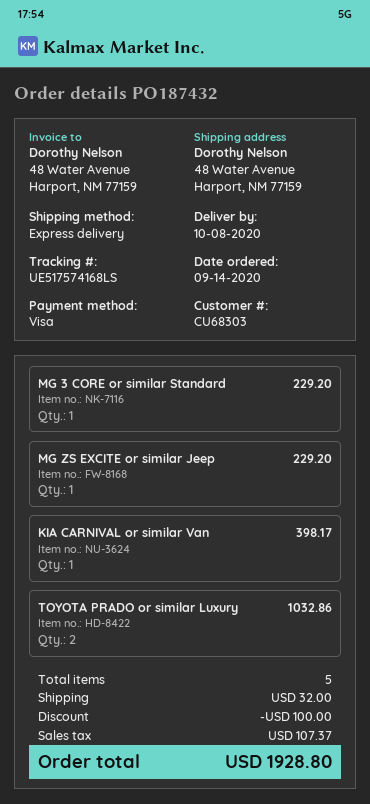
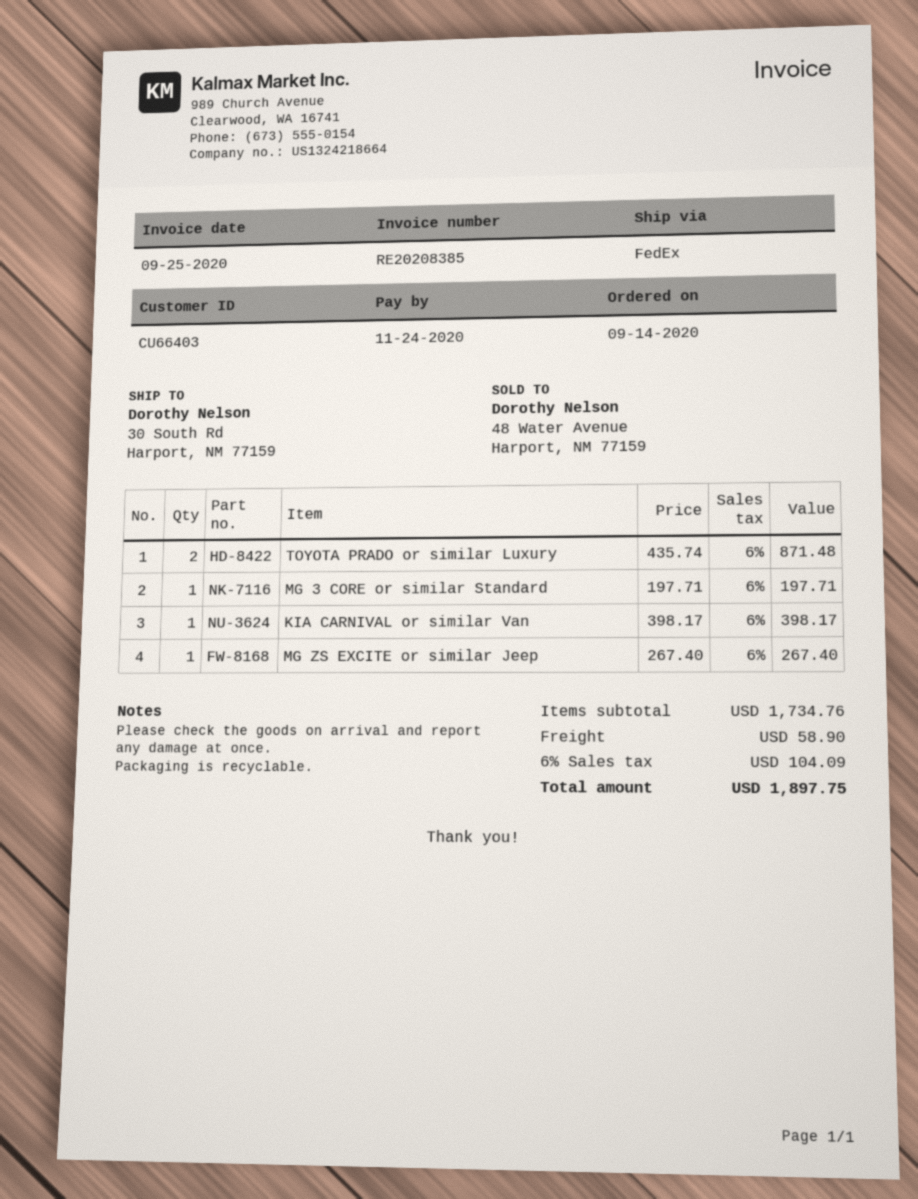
customer number: CU68303 -> CU66403
shipping method: express -> FedEx
ship to: 48 Water Avenue, Harport, NM 77159 -> 30 South Rd, Harport, NM 77159
MG 3 CORE or similar Standard: 1 for 229.20 -> 1 for 197.71
MG ZS EXCITE or similar Jeep: 1 for 229.20 -> 1 for 267.40
TOYOTA PRADO or similar Luxury: 2 for 1032.86 -> 2 for 871.48
discount: 100.00 -> none
shipping: 32.00 -> 58.90
tax: 107.37 -> 104.09
total: 1928.80 -> 1897.75

